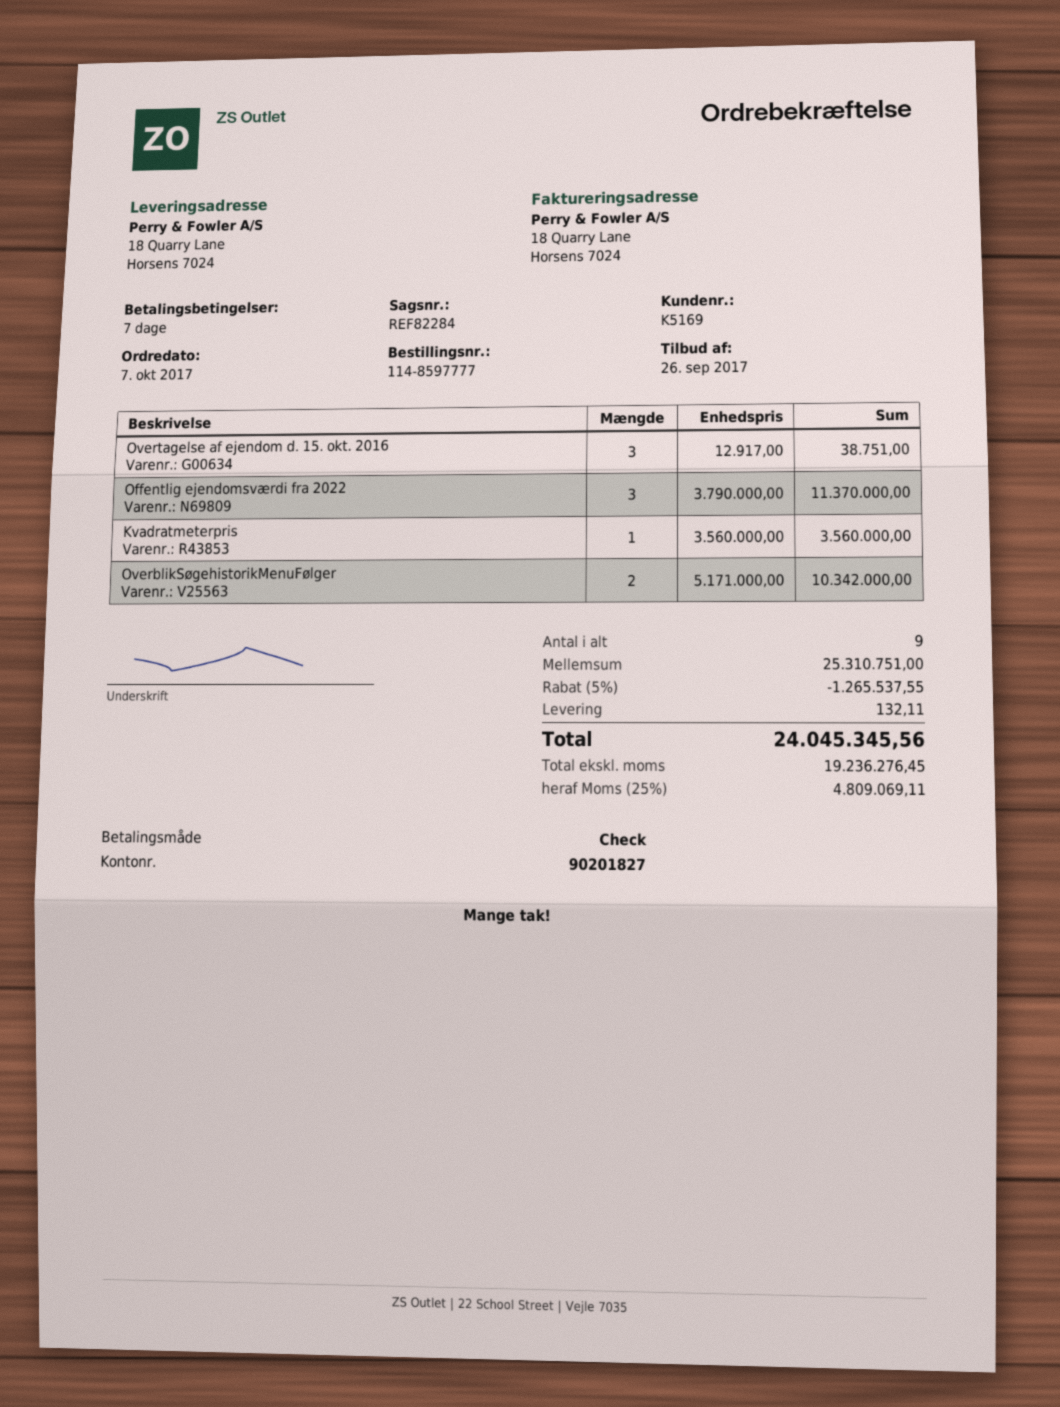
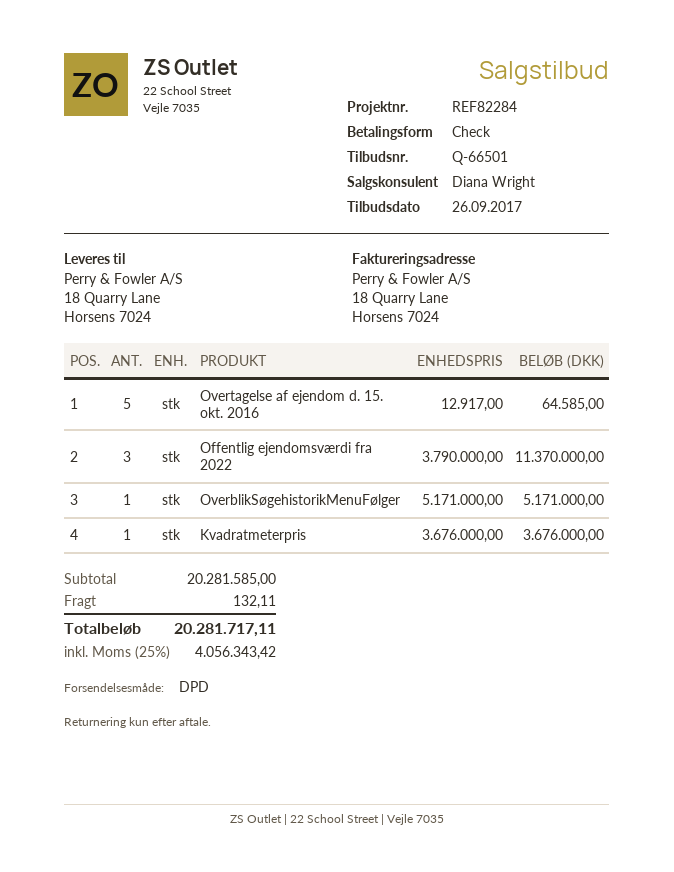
Overtagelse af ejendom d. 15. okt. 2016: 3 x 12917.00 = 38751.00 -> 5 x 12917.00 = 64585.00
Kvadratmeterpris: 1 x 3560000.00 = 3560000.00 -> 1 x 3676000.00 = 3676000.00
OverblikSøgehistorikMenuFølger: 2 x 5171000.00 = 10342000.00 -> 1 x 5171000.00 = 5171000.00
subtotal: 25310751.00 -> 20281585.00
discount: 5% = 1265537.55 -> none
tax: 25% = 4809069.11 -> 25% = 4056343.42
total: 24045345.56 -> 20281717.11

